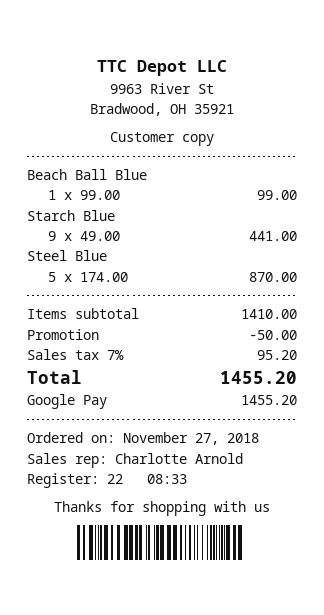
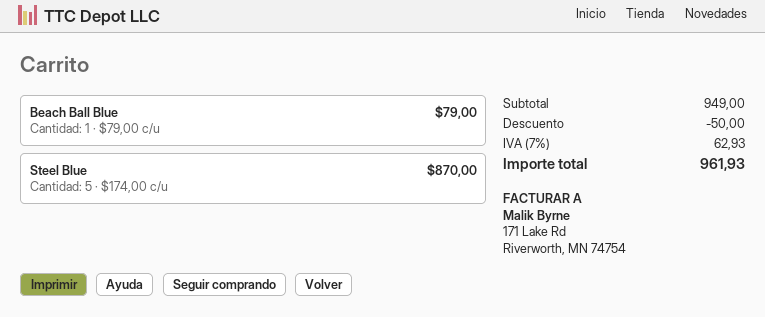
Beach Ball Blue: 1 x 99.00 = 99.00 -> 1 x 79.00 = 79.00
Starch Blue: 9 x 49.00 = 441.00 -> none
subtotal: 1410.00 -> 949.00
tax: 7% = 95.20 -> 7% = 62.93
total: 1455.20 -> 961.93

